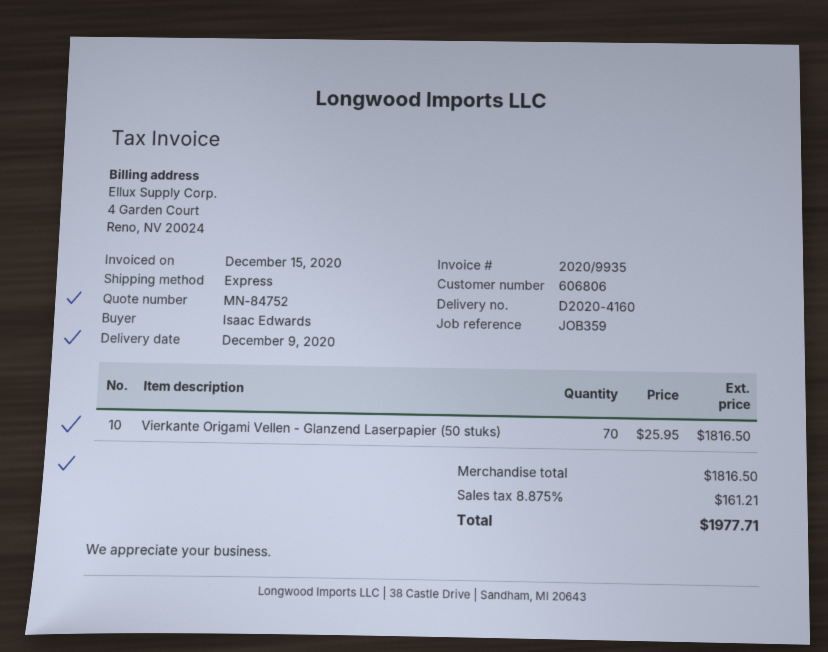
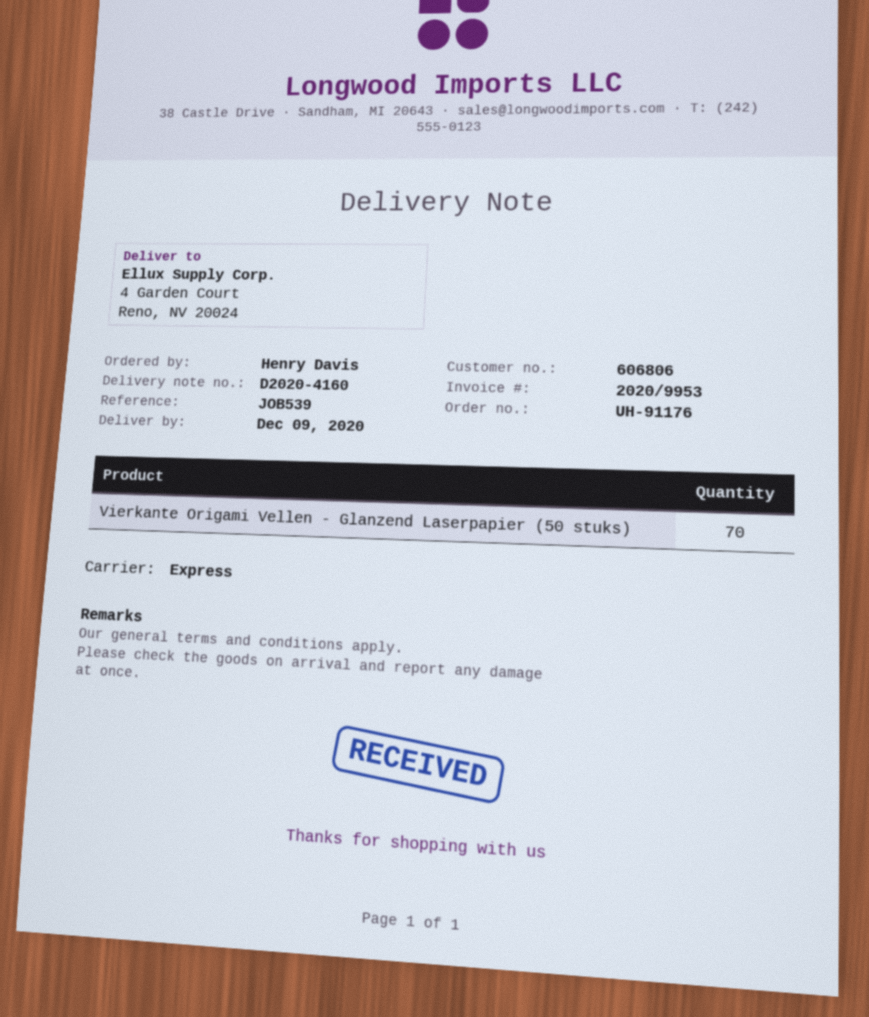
invoice number: 2020/9935 -> 2020/9953
reference: JOB359 -> JOB539
ordered by: Isaac Edwards -> Henry Davis

